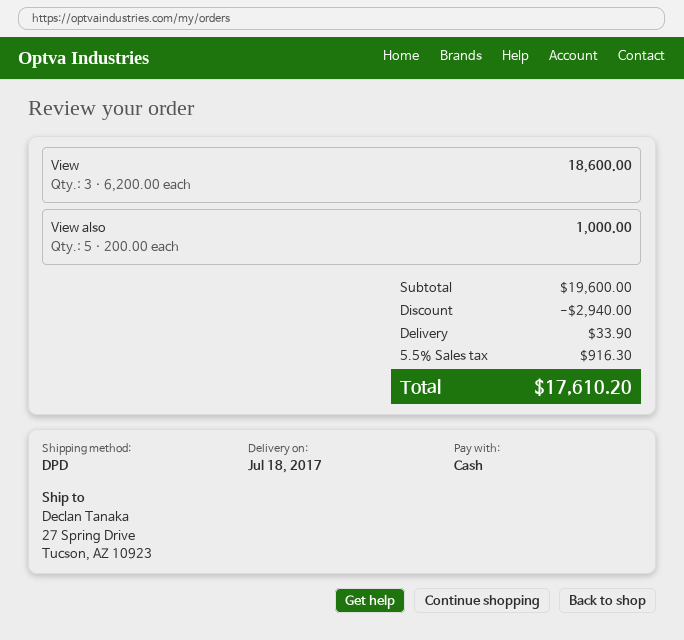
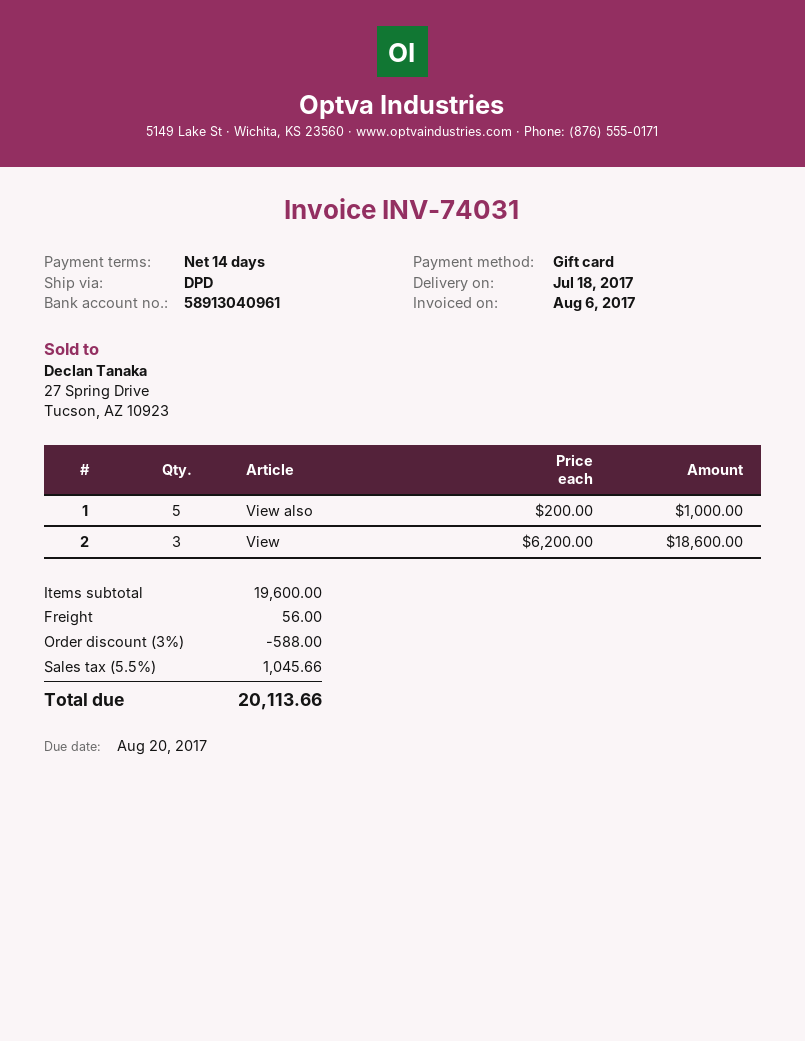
payment method: cash -> gift card
discount: 2940.00 -> 588.00
shipping: 33.90 -> 56.00
tax: 5.5% = 916.30 -> 5.5% = 1045.66
total: 17610.20 -> 20113.66

